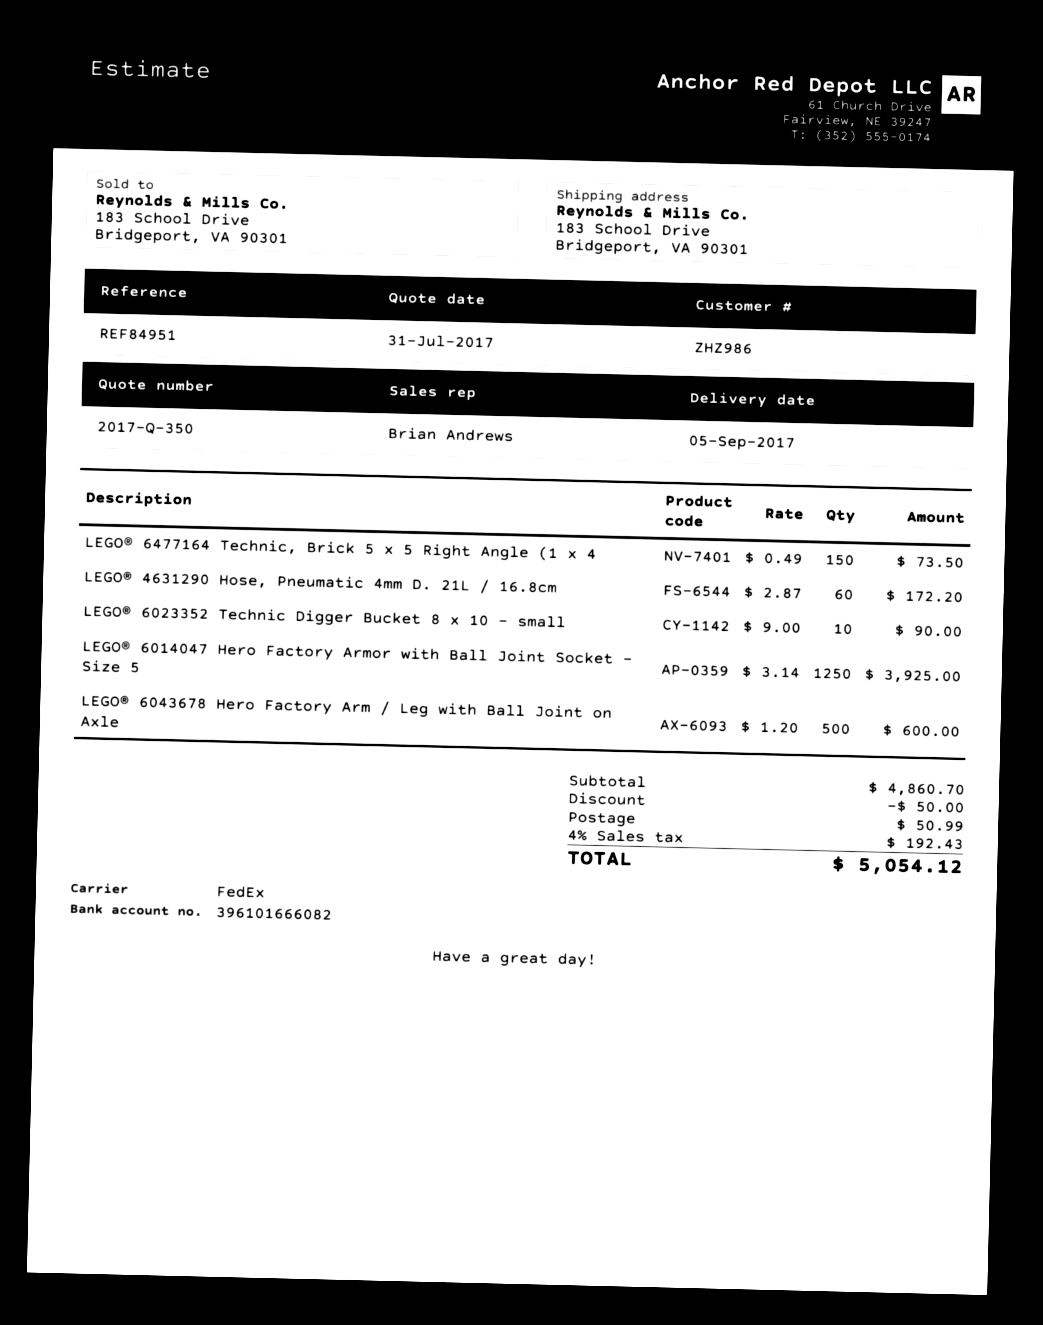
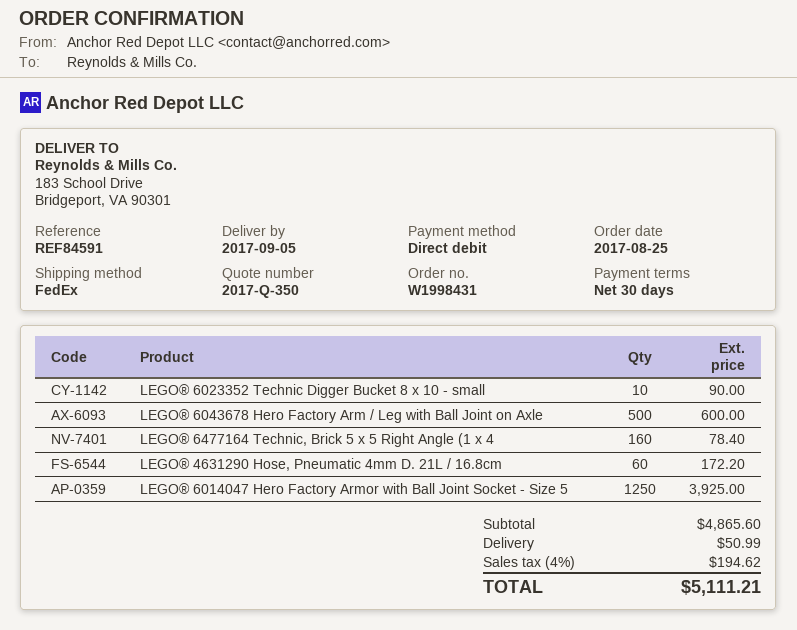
reference: REF84951 -> REF84591
LEGO® 6477164 Technic, Brick 5 x 5 Right Angle (1 x 4: 150 for 73.50 -> 160 for 78.40
subtotal: 4860.70 -> 4865.60
discount: 50.00 -> none
tax: 4% = 192.43 -> 4% = 194.62
total: 5054.12 -> 5111.21

